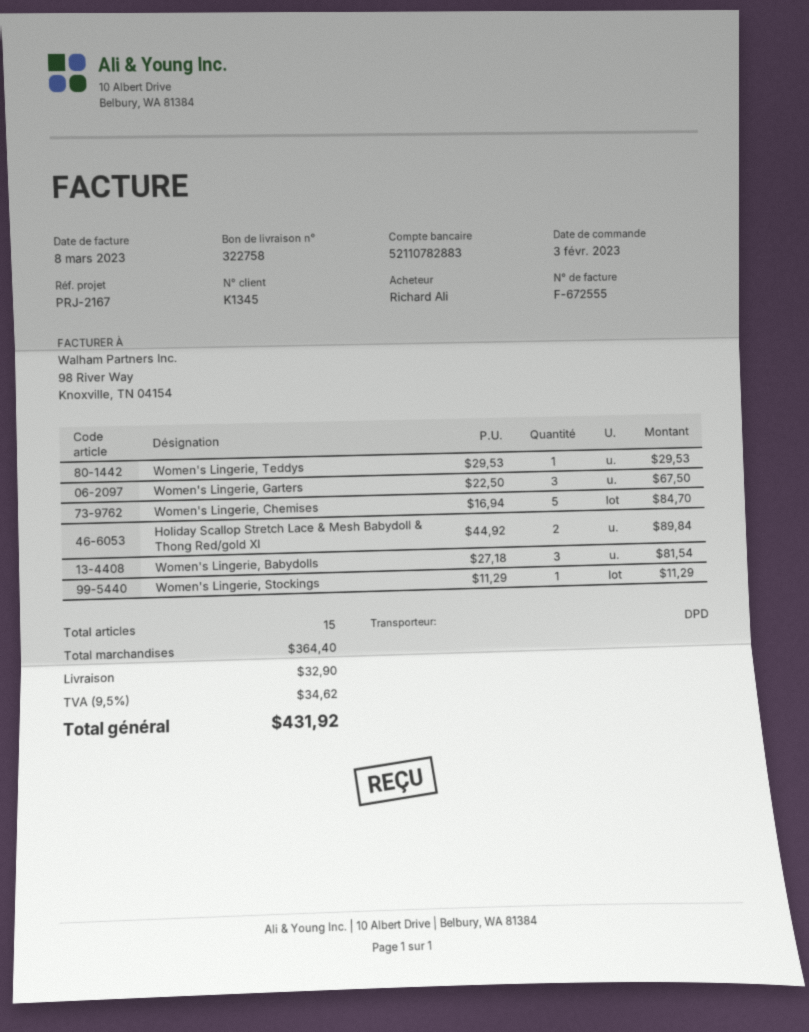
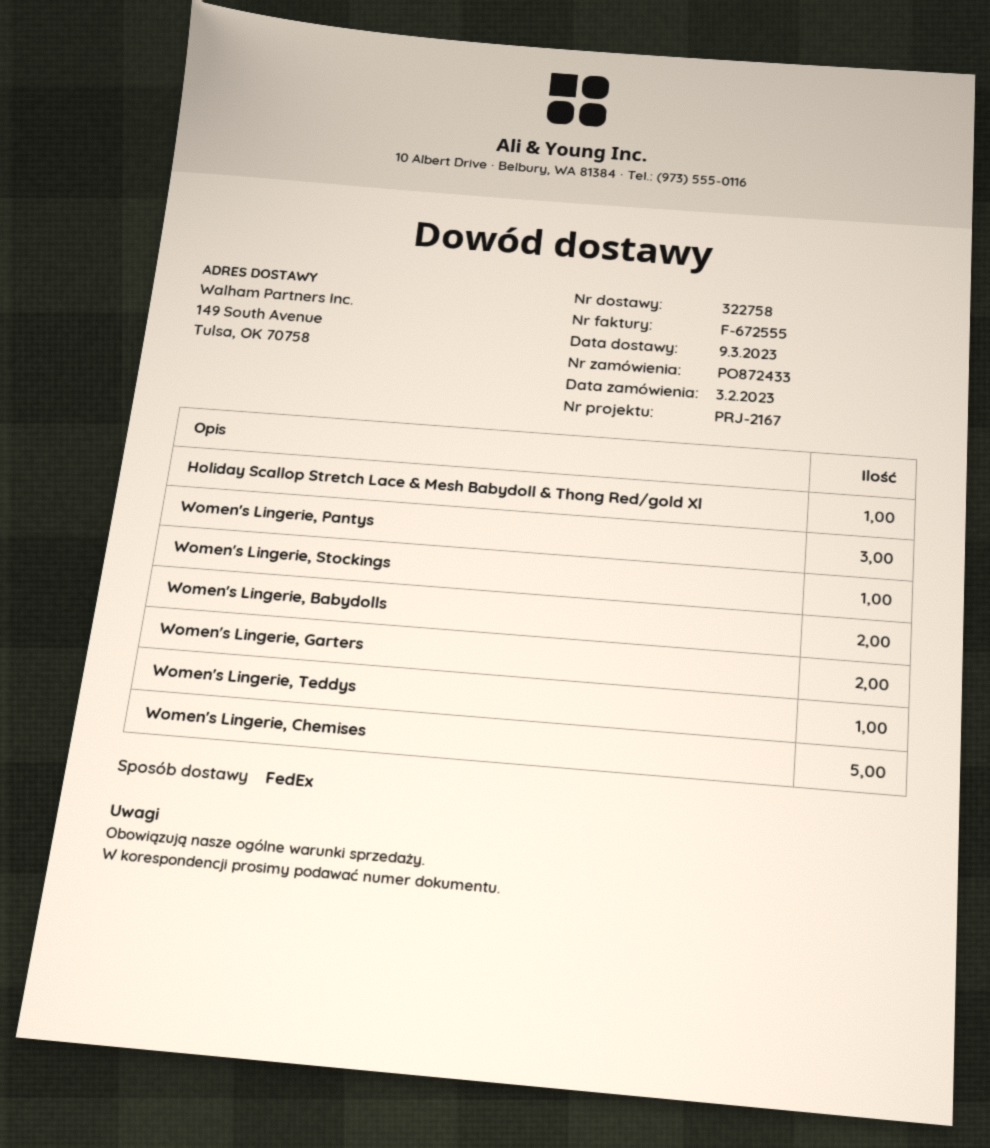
shipping method: DPD -> FedEx
Women's Lingerie, Garters: 3 -> 2
Holiday Scallop Stretch Lace & Mesh Babydoll & Thong Red/gold Xl: 2 -> 1
Women's Lingerie, Babydolls: 3 -> 2
Women's Lingerie, Pantys: none -> 3

